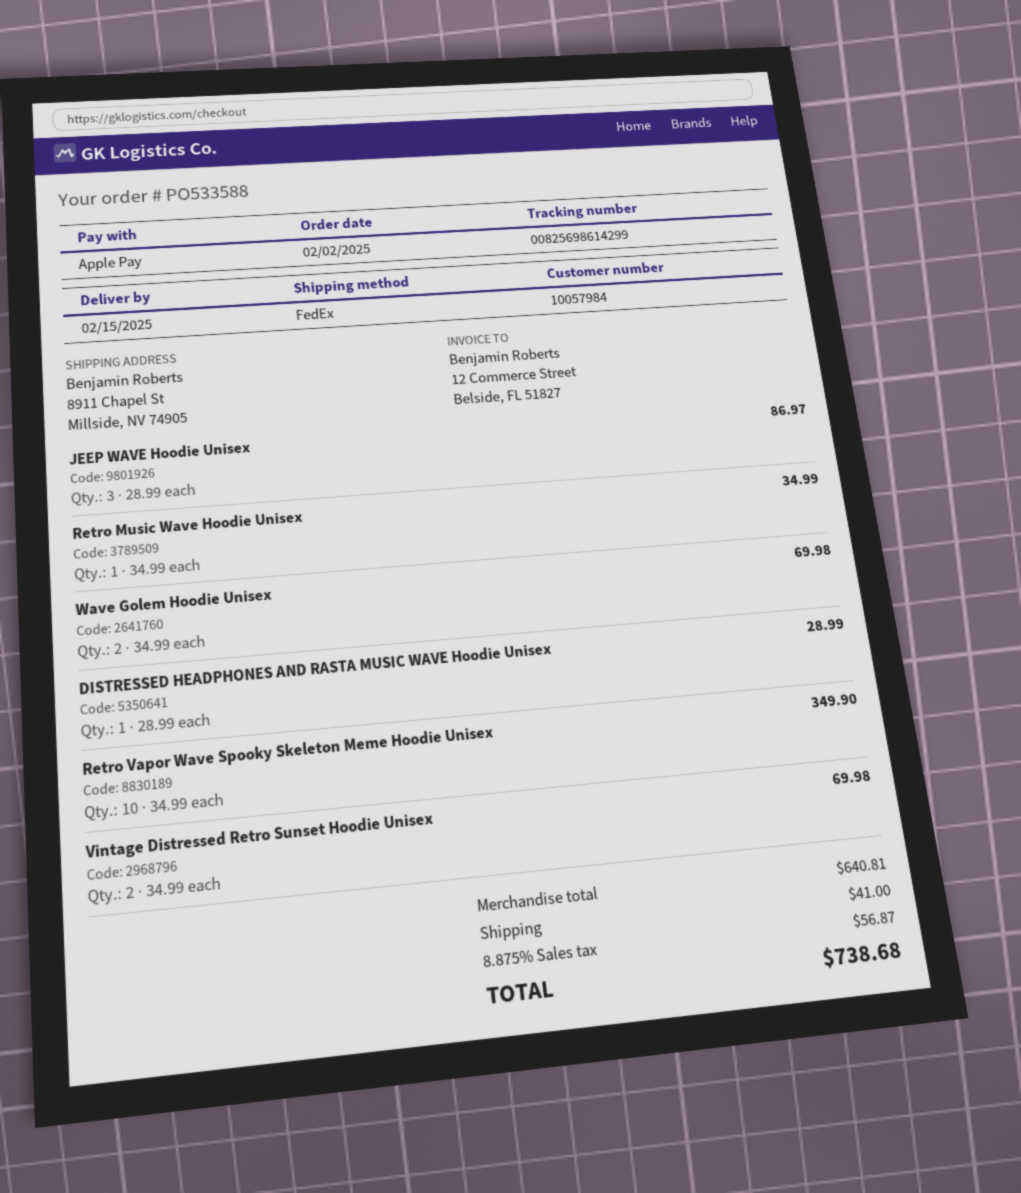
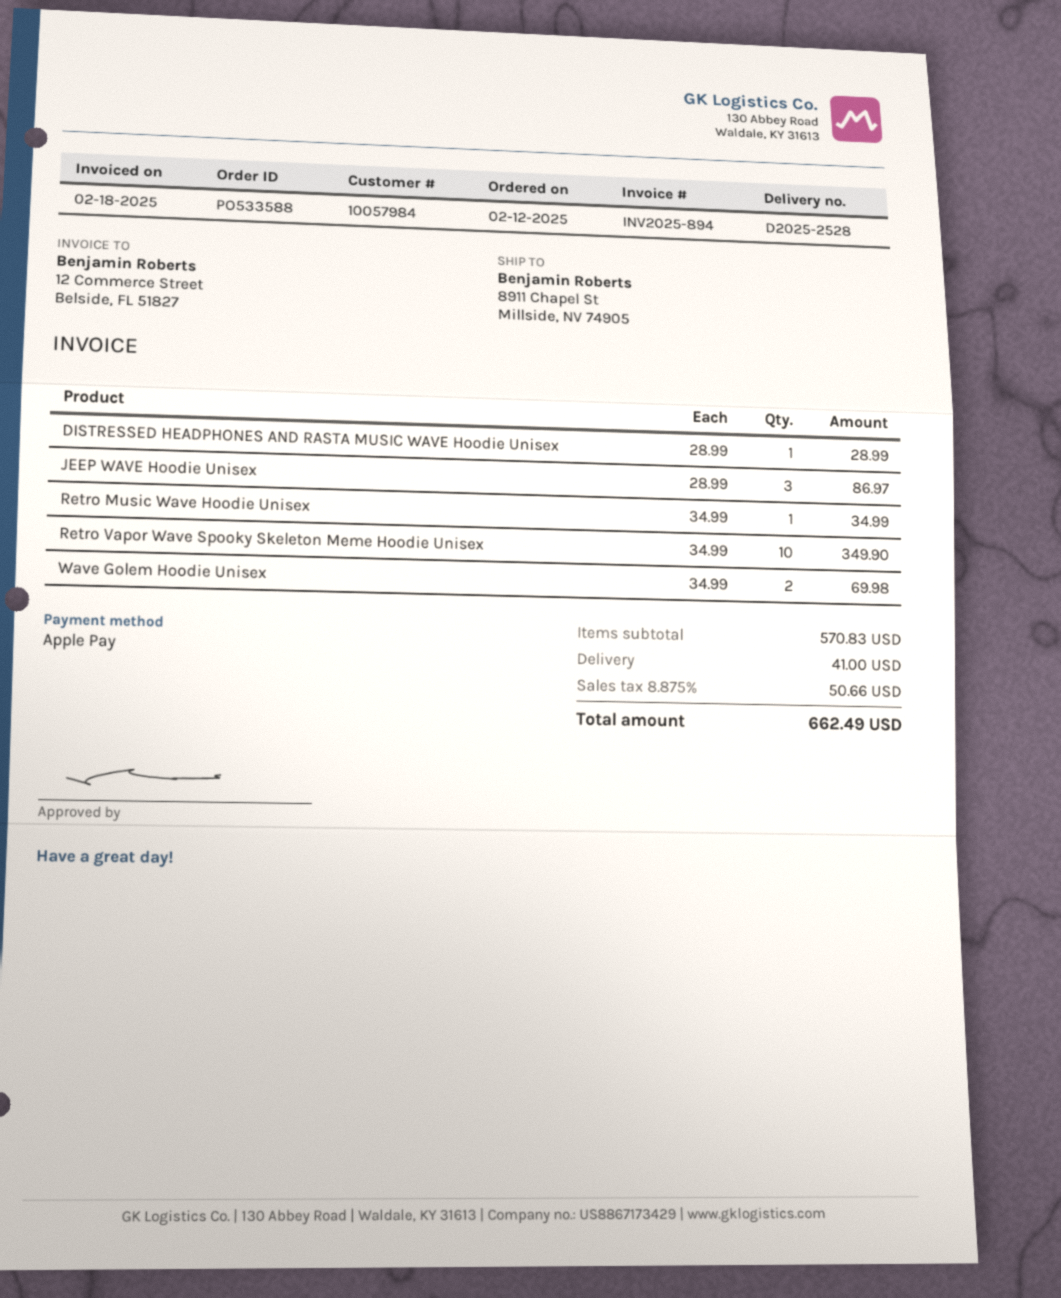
order date: 2025-02-02 -> 2025-02-12
Vintage Distressed Retro Sunset Hoodie Unisex: 2 x 34.99 = 69.98 -> none
subtotal: 640.81 -> 570.83
tax: 8.875% = 56.87 -> 8.875% = 50.66
total: 738.68 -> 662.49

